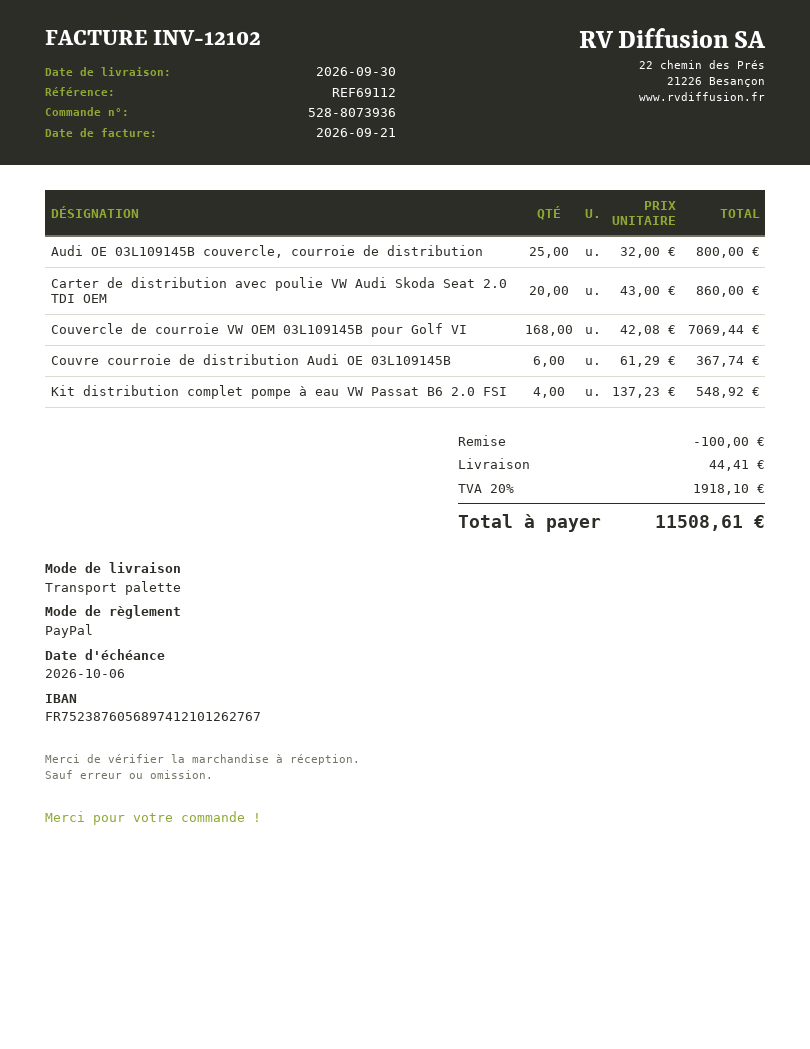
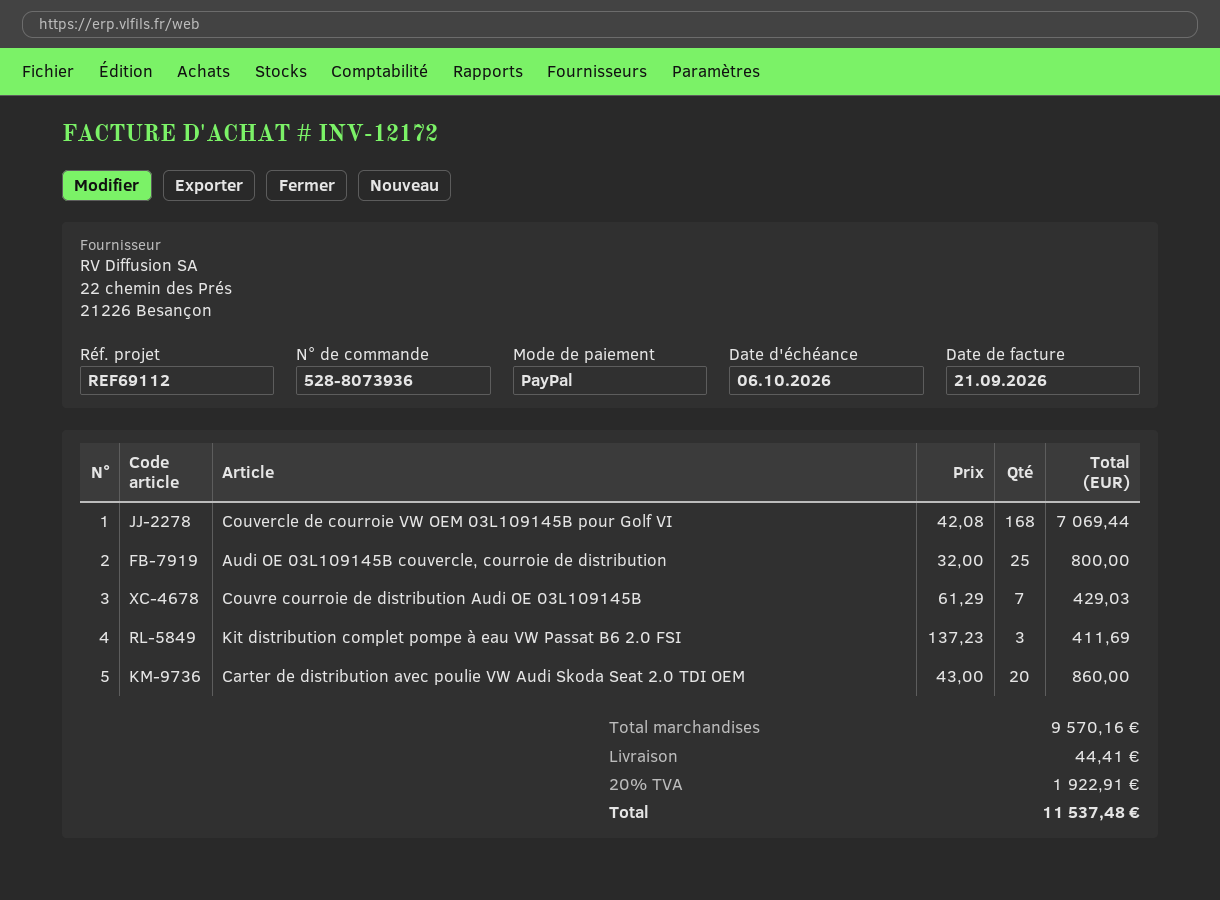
invoice number: INV-12102 -> INV-12172
Couvre courroie de distribution Audi OE 03L109145B: 6 x 61.29 = 367.74 -> 7 x 61.29 = 429.03
Kit distribution complet pompe à eau VW Passat B6 2.0 FSI: 4 x 137.23 = 548.92 -> 3 x 137.23 = 411.69
discount: 100.00 -> none
tax: 20% = 1918.10 -> 20% = 1922.91
total: 11508.61 -> 11537.48

